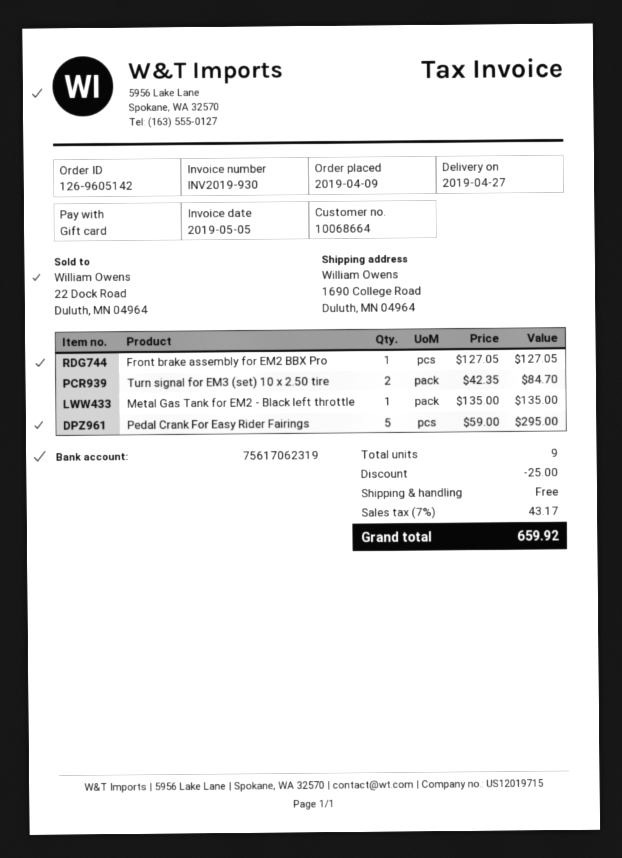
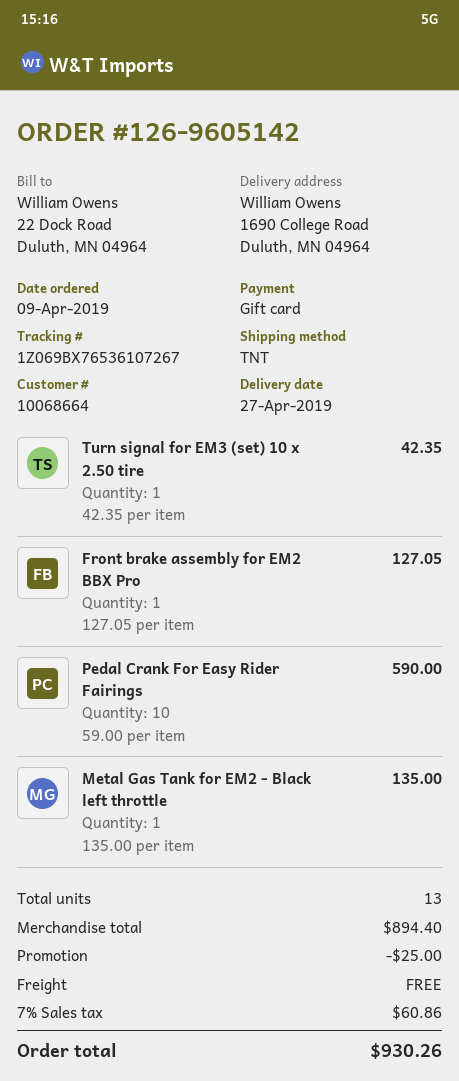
Turn signal for EM3 (set) 10 x 2.50 tire: 2 x 42.35 = 84.70 -> 1 x 42.35 = 42.35
Pedal Crank For Easy Rider Fairings: 5 x 59.00 = 295.00 -> 10 x 59.00 = 590.00
total quantity: 9 -> 13
tax: 7% = 43.17 -> 7% = 60.86
total: 659.92 -> 930.26

